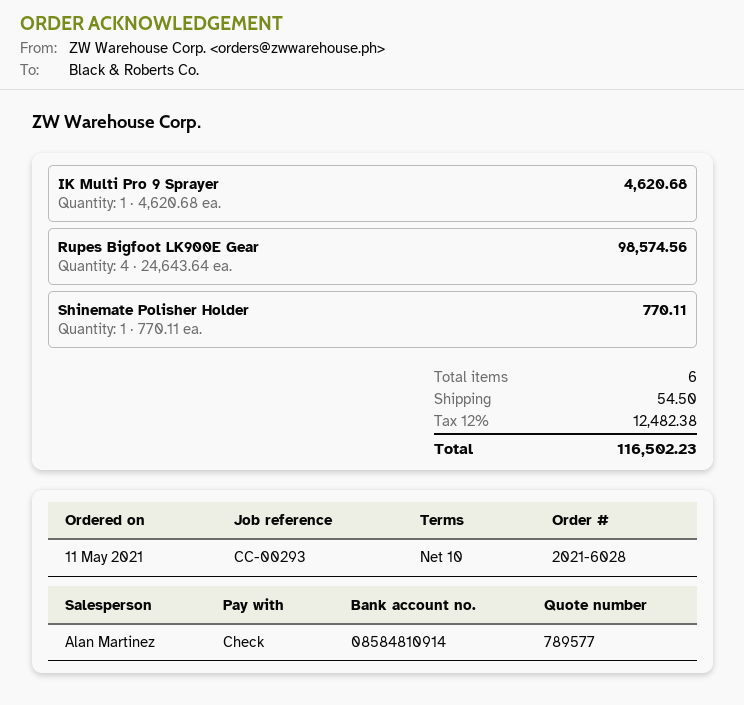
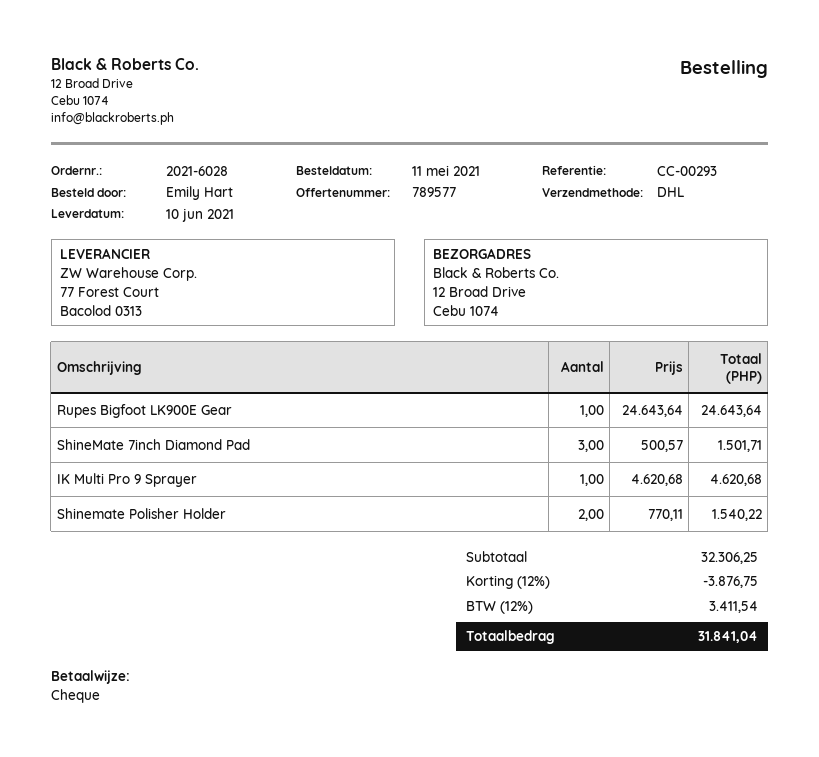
Rupes Bigfoot LK900E Gear: 4 x 24643.64 = 98574.56 -> 1 x 24643.64 = 24643.64
Shinemate Polisher Holder: 1 x 770.11 = 770.11 -> 2 x 770.11 = 1540.22
ShineMate 7inch Diamond Pad: none -> 3 x 500.57 = 1501.71
discount: none -> 12% = 3876.75
shipping: 54.50 -> none
tax: 12% = 12482.38 -> 12% = 3411.54
total: 116502.23 -> 31841.04

